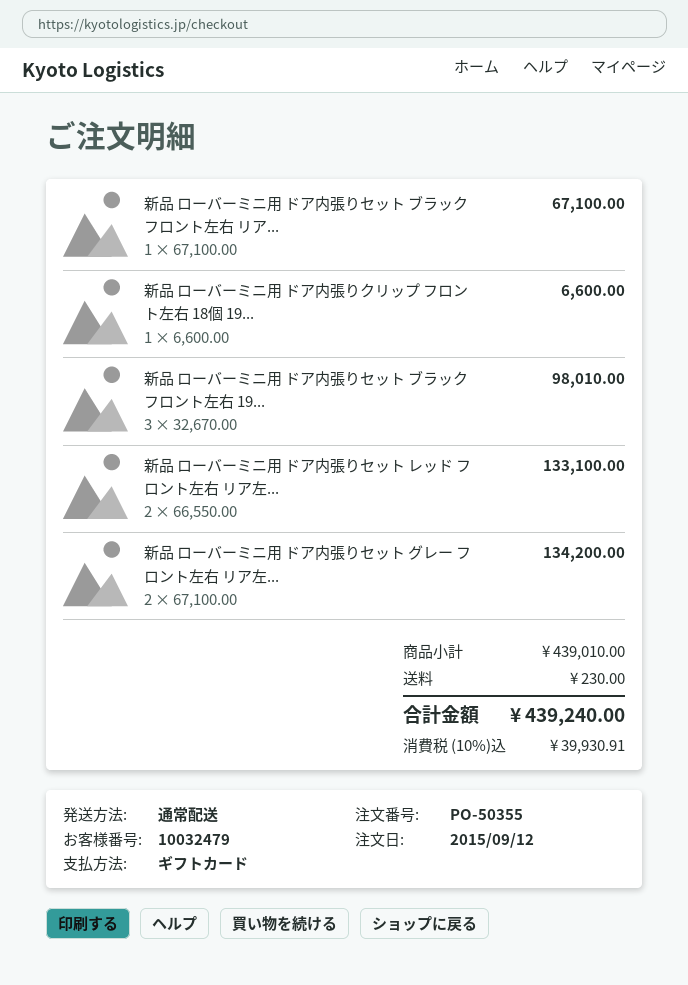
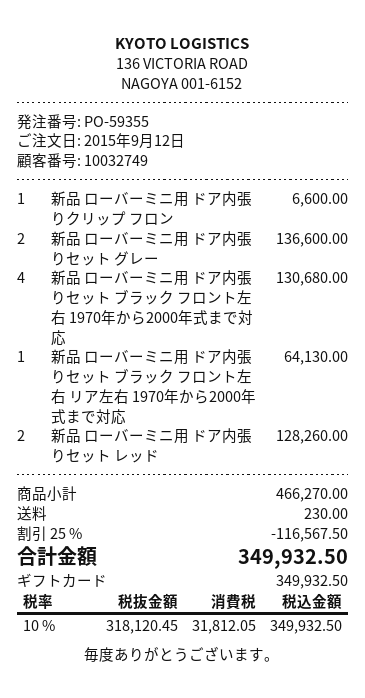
order number: PO-50355 -> PO-59355
customer number: 10032479 -> 10032749
新品 ローバーミニ用 ドア内張りセット ブラック フロント左右 リア...: 1 for 67100.00 -> 1 for 64130.00
新品 ローバーミニ用 ドア内張りセット ブラック フロント左右 19...: 3 for 98010.00 -> 4 for 130680.00
新品 ローバーミニ用 ドア内張りセット レッド フロント左右 リア左...: 2 for 133100.00 -> 2 for 128260.00
新品 ローバーミニ用 ドア内張りセット グレー フロント左右 リア左...: 2 for 134200.00 -> 2 for 136600.00
subtotal: 439010.00 -> 466270.00
discount: none -> 25% = 116567.50
tax: 10% = 39930.91 -> 10% = 31812.05
total: 439240.00 -> 349932.50

